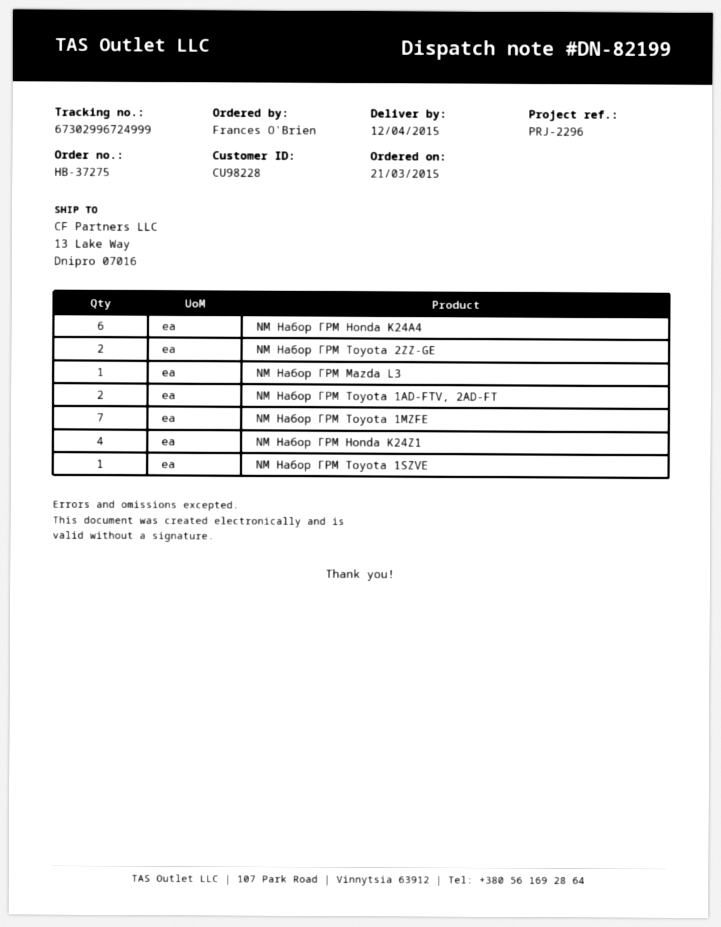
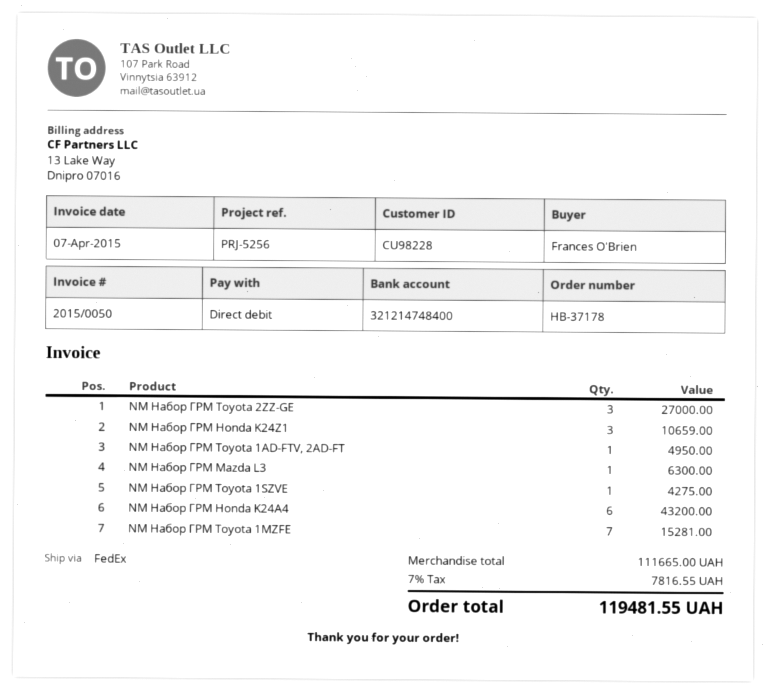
order number: HB-37275 -> HB-37178
reference: PRJ-2296 -> PRJ-5256
NM Набор ГРМ Toyota 2ZZ-GE: 2 -> 3
NM Набор ГРМ Toyota 1AD-FTV, 2AD-FT: 2 -> 1
NM Набор ГРМ Honda K24Z1: 4 -> 3

